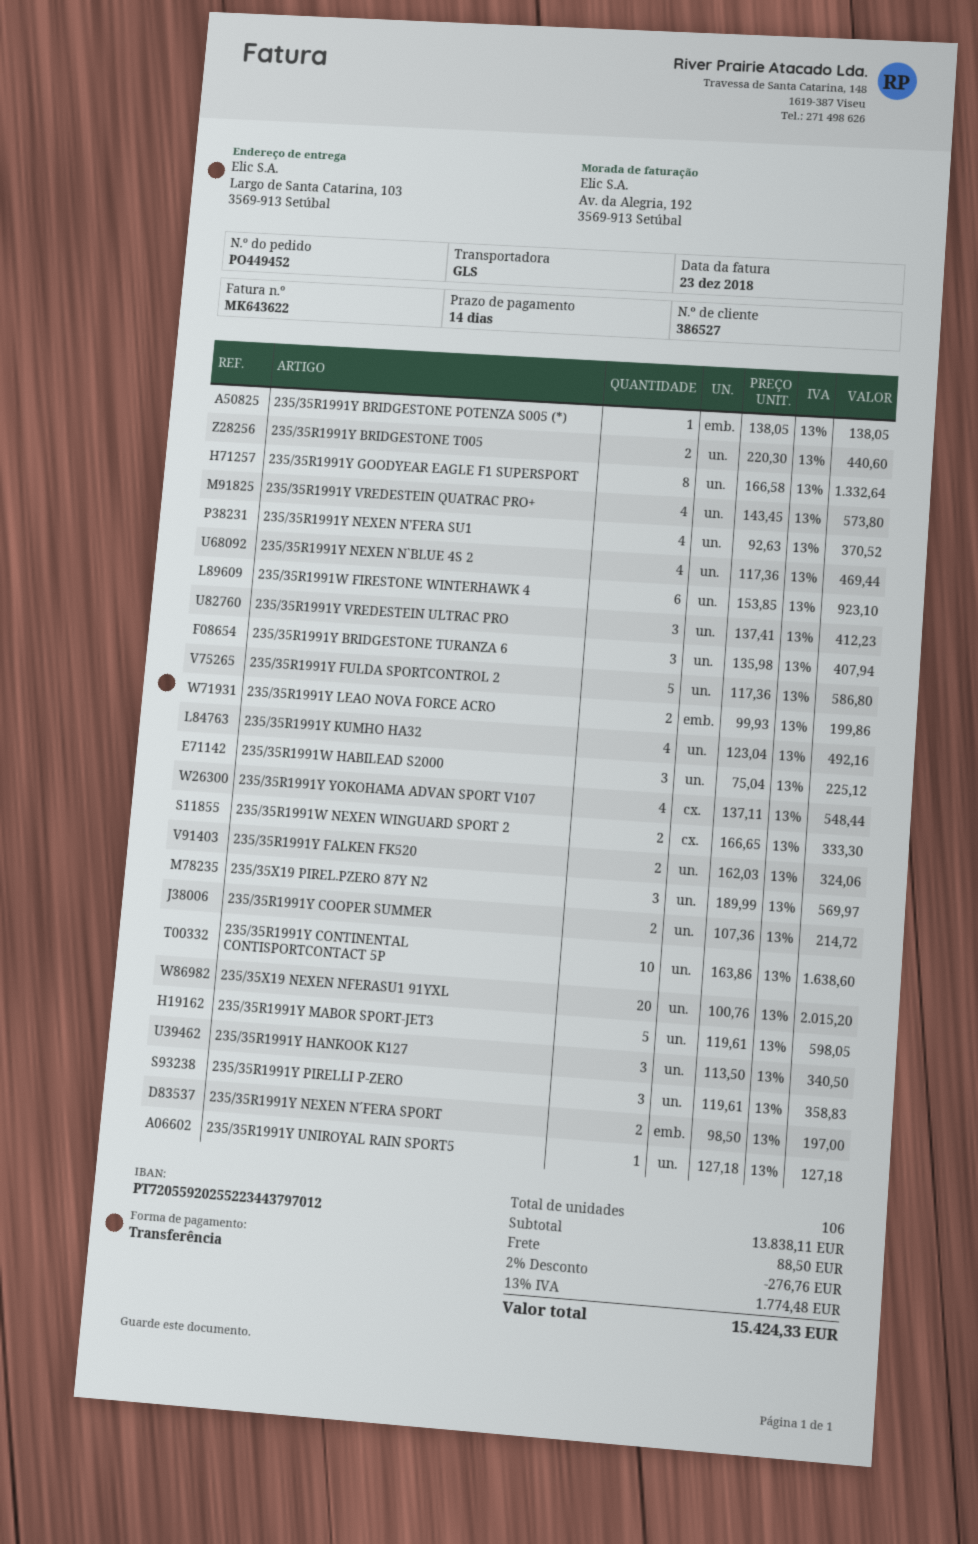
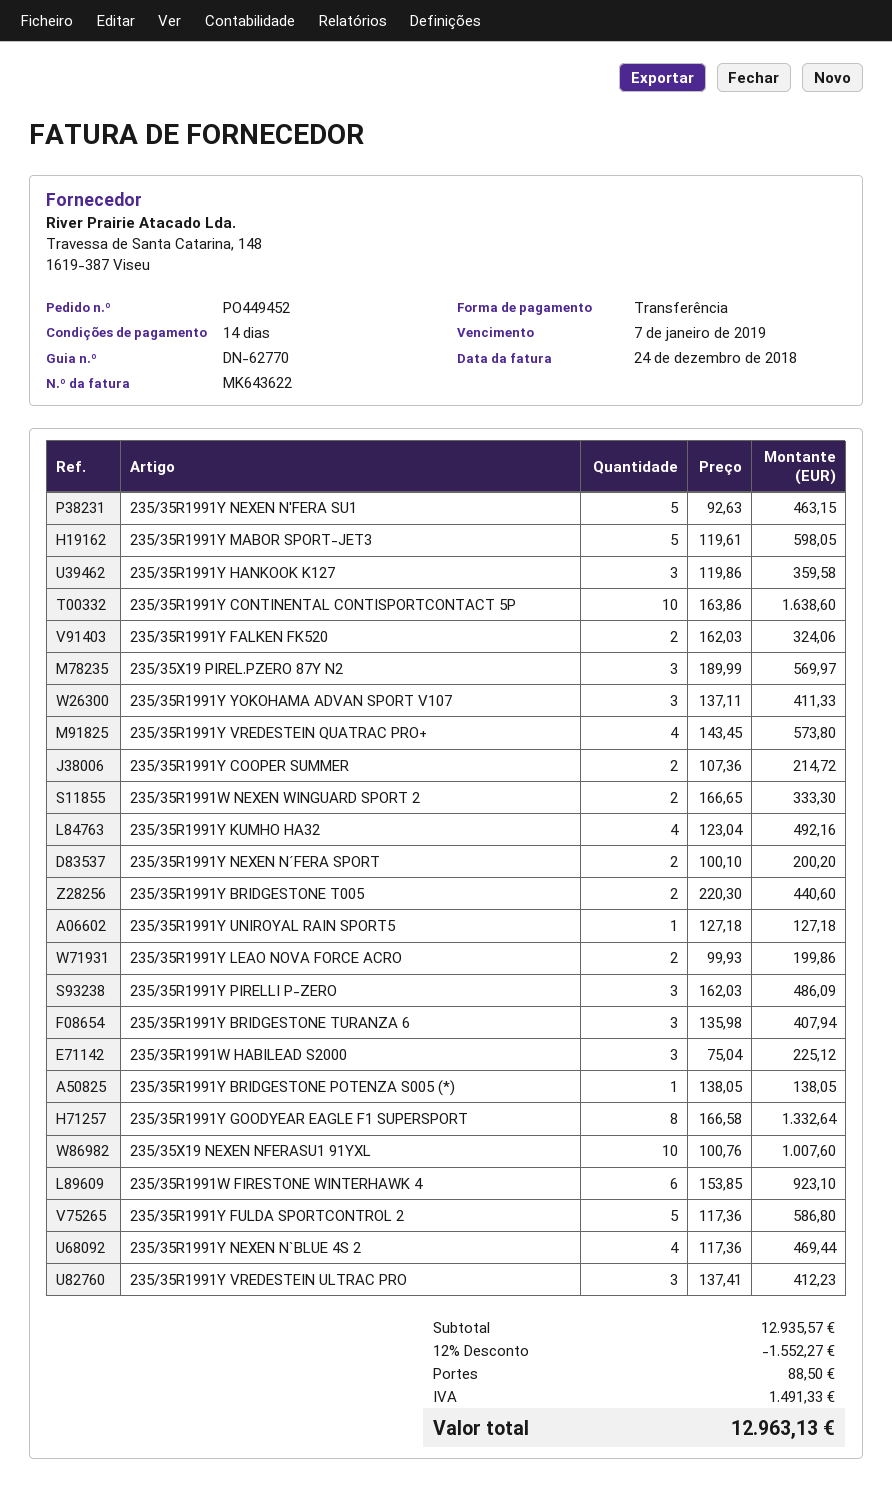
invoice date: 2018-12-23 -> 2018-12-24
235/35R1991Y NEXEN N'FERA SU1: 4 x 92.63 = 370.52 -> 5 x 92.63 = 463.15
235/35R1991Y YOKOHAMA ADVAN SPORT V107: 4 x 137.11 = 548.44 -> 3 x 137.11 = 411.33
235/35X19 NEXEN NFERASU1 91YXL: 20 x 100.76 = 2015.20 -> 10 x 100.76 = 1007.60
235/35R1991Y HANKOOK K127: 3 x 113.50 = 340.50 -> 3 x 119.86 = 359.58
235/35R1991Y PIRELLI P-ZERO: 3 x 119.61 = 358.83 -> 3 x 162.03 = 486.09
235/35R1991Y NEXEN N´FERA SPORT: 2 x 98.50 = 197.00 -> 2 x 100.10 = 200.20
subtotal: 13838.11 -> 12935.57
discount: 2% = 276.76 -> 12% = 1552.27
tax: 1774.48 -> 1491.33
total: 15424.33 -> 12963.13

